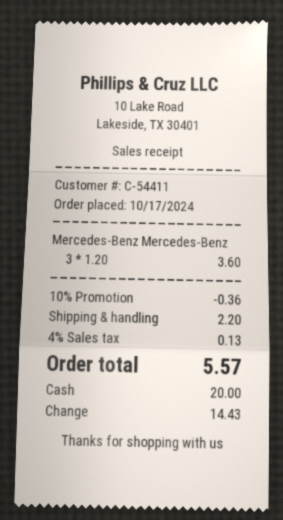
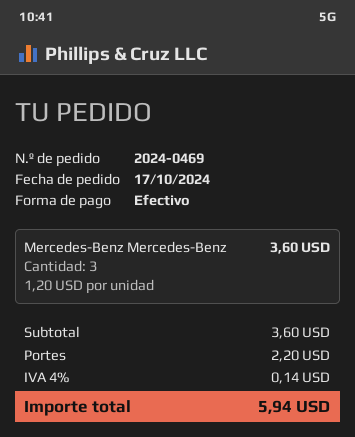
discount: 10% = 0.36 -> none
tax: 4% = 0.13 -> 4% = 0.14
total: 5.57 -> 5.94

